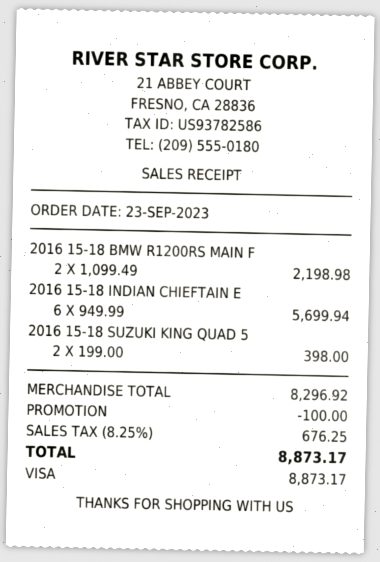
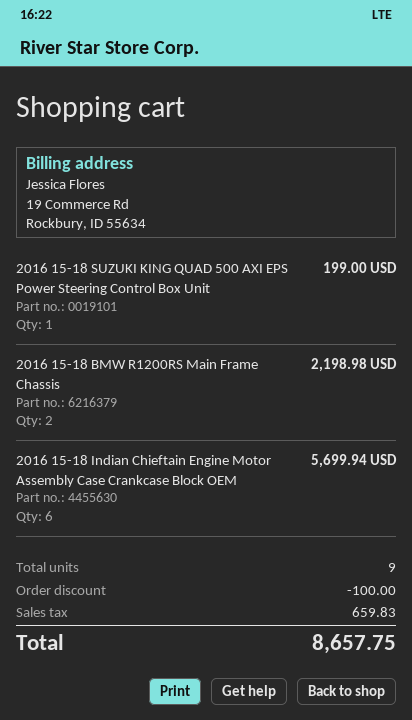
2016 15-18 SUZUKI KING QUAD 5: 2 for 398.00 -> 1 for 199.00
tax: 676.25 -> 659.83
total: 8873.17 -> 8657.75

